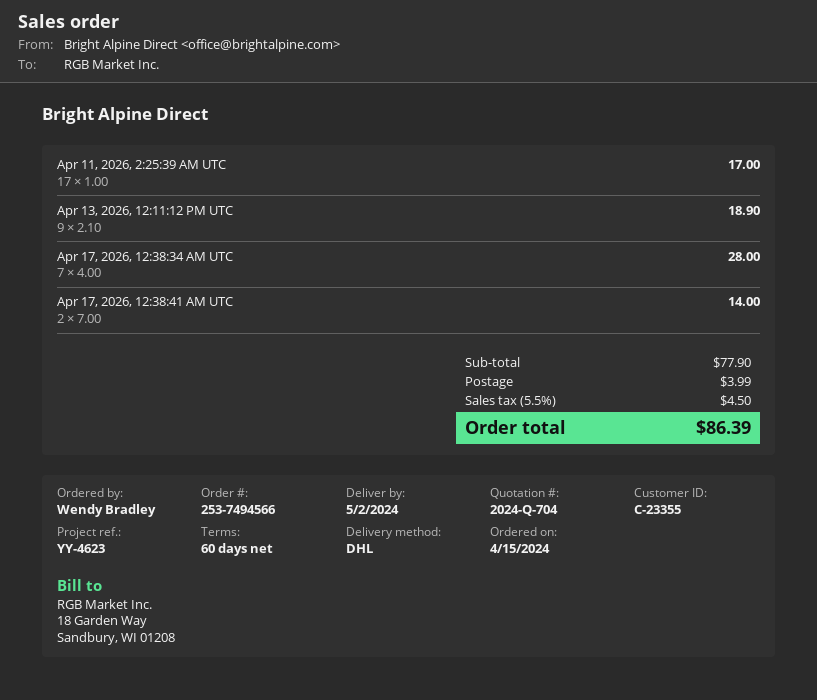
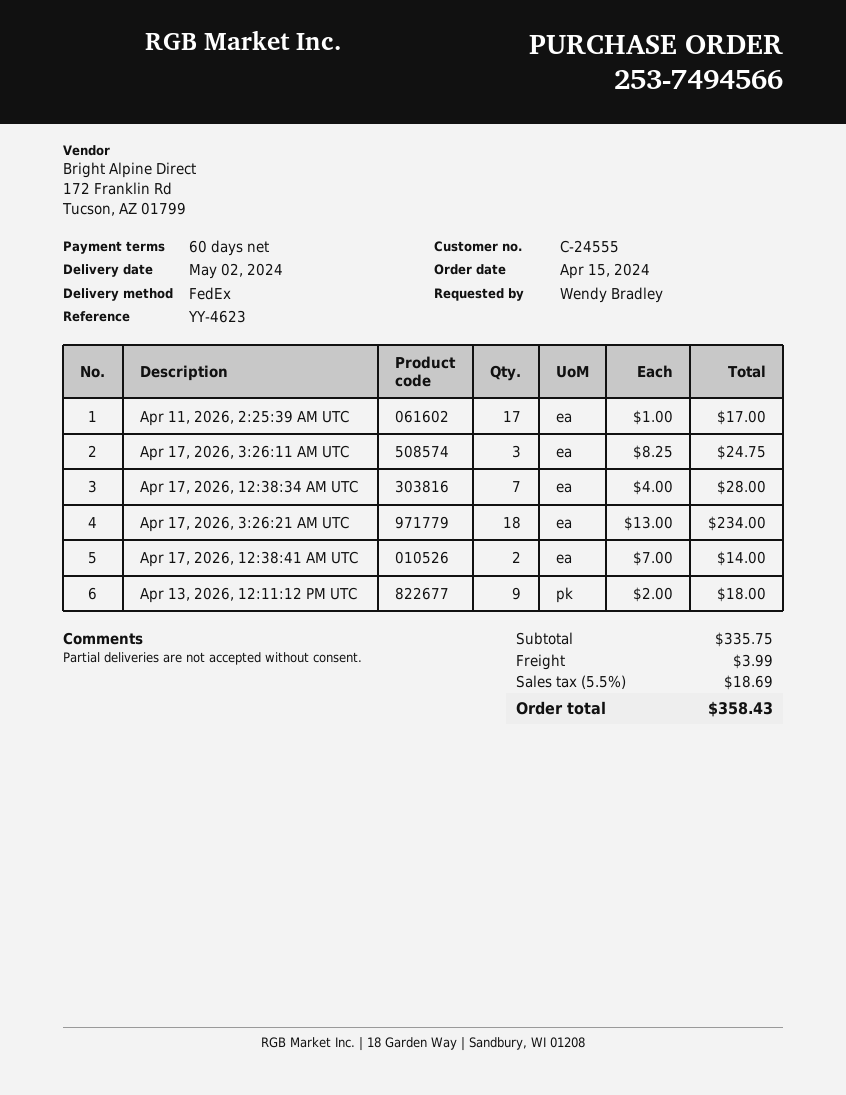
customer number: C-23355 -> C-24555
shipping method: DHL -> FedEx
Apr 13, 2026, 12:11:12 PM UTC: 9 x 2.10 = 18.90 -> 9 x 2.00 = 18.00
Apr 17, 2026, 3:26:11 AM UTC: none -> 3 x 8.25 = 24.75
Apr 17, 2026, 3:26:21 AM UTC: none -> 18 x 13.00 = 234.00
subtotal: 77.90 -> 335.75
tax: 5.5% = 4.50 -> 5.5% = 18.69
total: 86.39 -> 358.43

